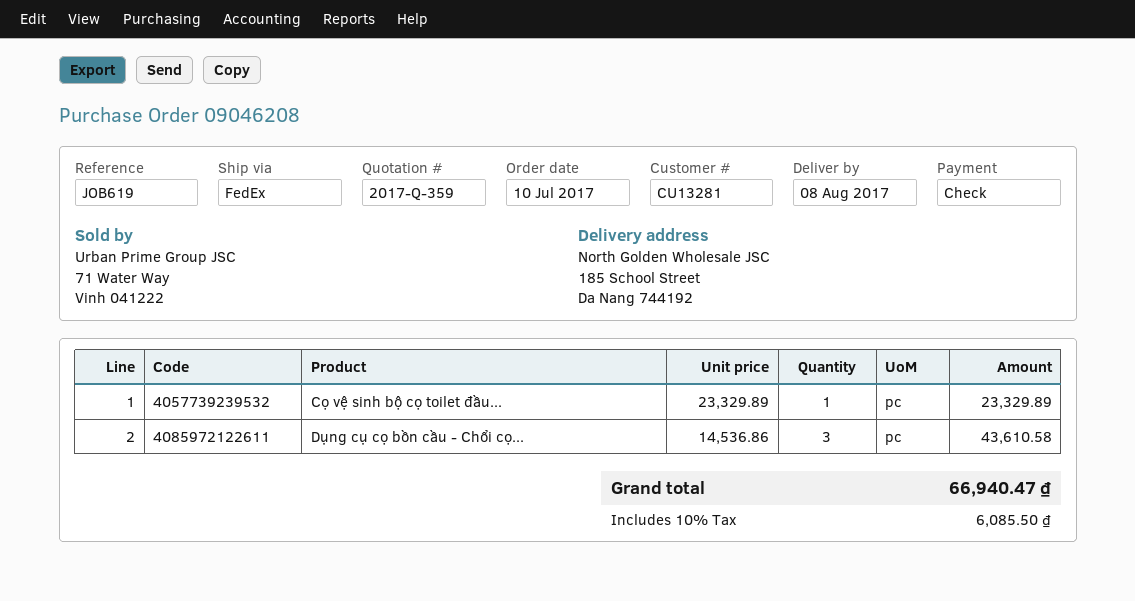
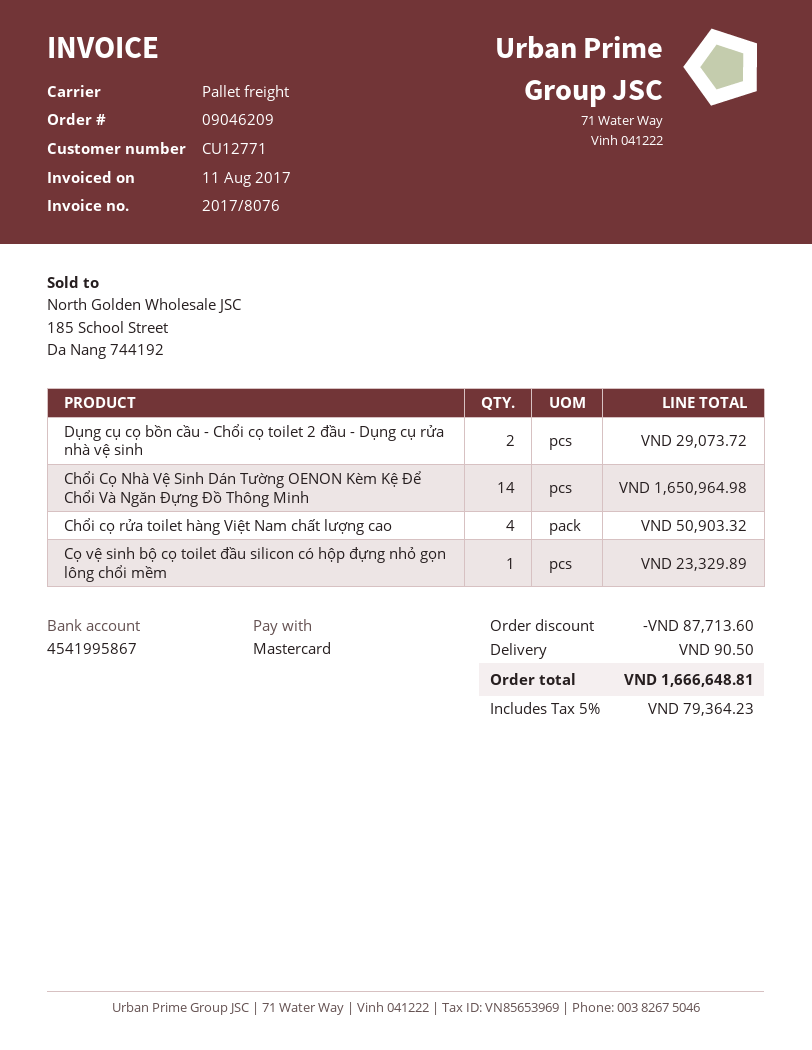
order number: 09046208 -> 09046209
customer number: CU13281 -> CU12771
payment method: cheque -> Mastercard
shipping method: FedEx -> pallet freight
Dụng cụ cọ bồn cầu - Chổi cọ...: 3 for 43610.58 -> 2 for 29073.72
Chổi Cọ Nhà Vệ Sinh Dán Tường OENON Kèm Kệ Để Chổi Và Ngăn Đựng Đồ Thông Minh: none -> 14 for 1650964.98
Chổi cọ rửa toilet hàng Việt Nam chất lượng cao: none -> 4 for 50903.32
discount: none -> 87713.60
shipping: none -> 90.50
tax: 10% = 6085.50 -> 5% = 79364.23
total: 66940.47 -> 1666648.81

